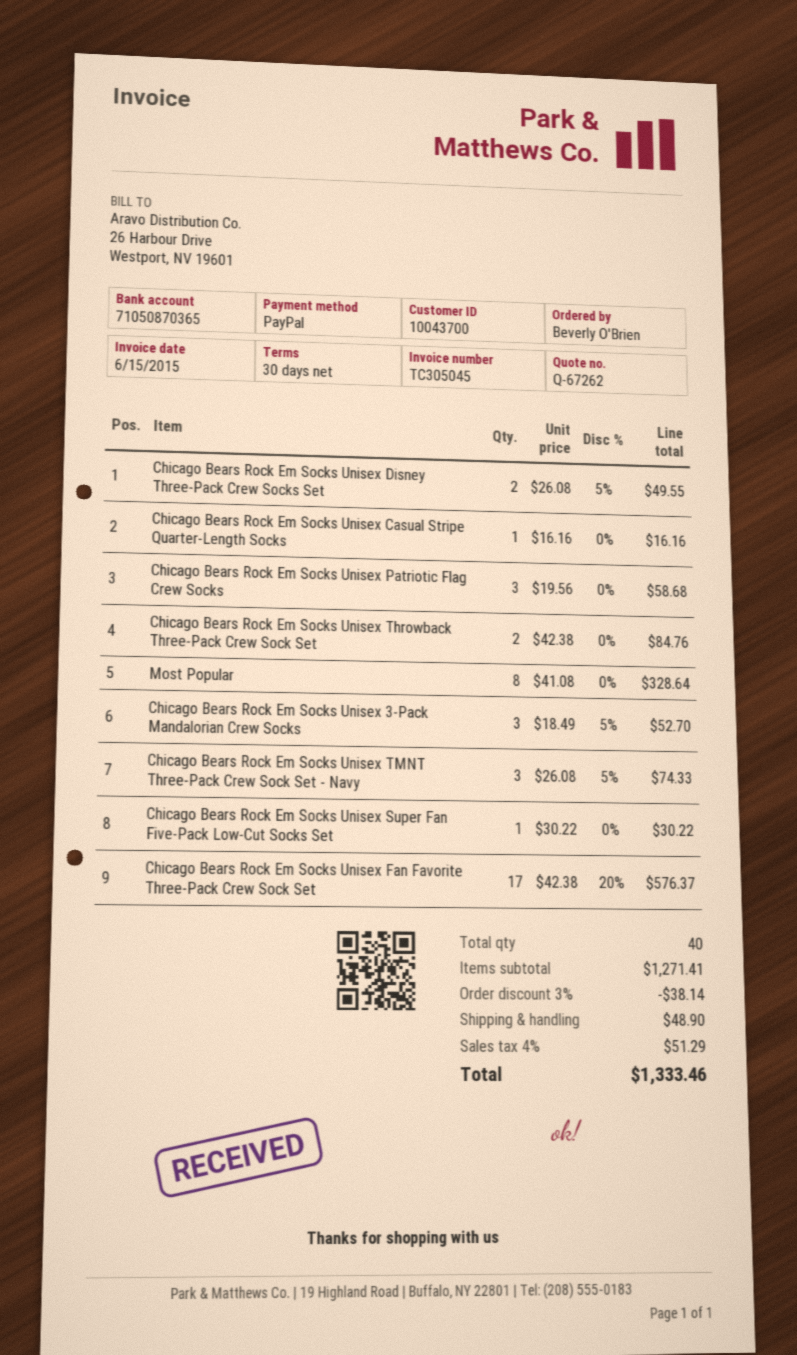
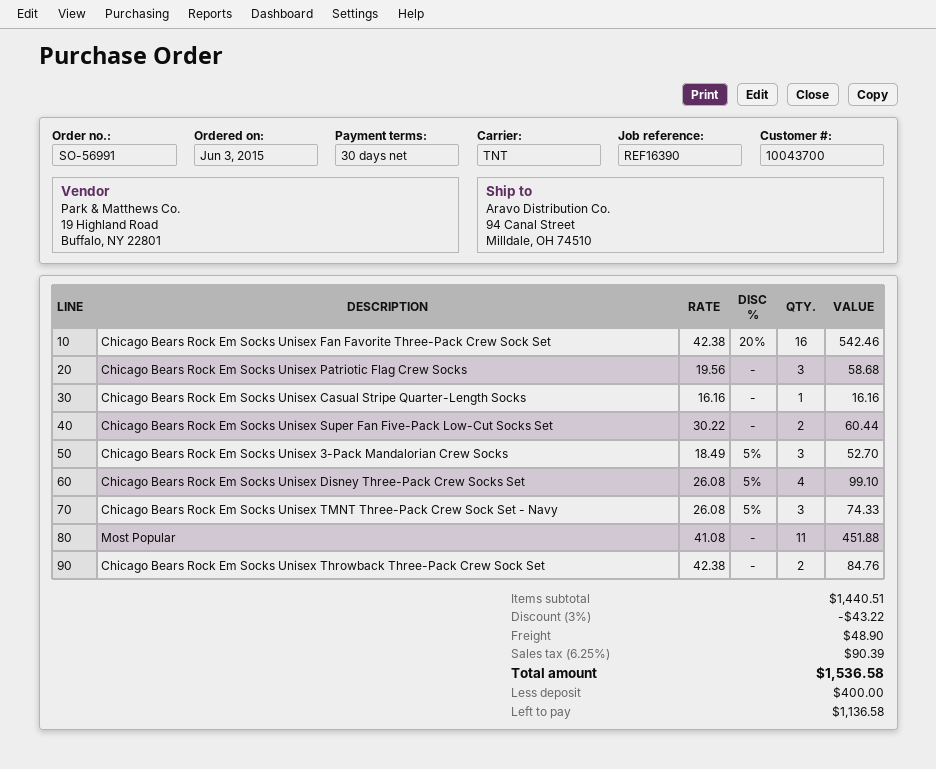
Chicago Bears Rock Em Socks Unisex Disney Three-Pack Crew Socks Set: 2 x 26.08 - 5% = 49.55 -> 4 x 26.08 - 5% = 99.10
Most Popular: 8 x 41.08 = 328.64 -> 11 x 41.08 = 451.88
Chicago Bears Rock Em Socks Unisex Super Fan Five-Pack Low-Cut Socks Set: 1 x 30.22 = 30.22 -> 2 x 30.22 = 60.44
Chicago Bears Rock Em Socks Unisex Fan Favorite Three-Pack Crew Sock Set: 17 x 42.38 - 20% = 576.37 -> 16 x 42.38 - 20% = 542.46
subtotal: 1271.41 -> 1440.51
discount: 3% = 38.14 -> 3% = 43.22
tax: 4% = 51.29 -> 6.25% = 90.39
total: 1333.46 -> 1536.58

